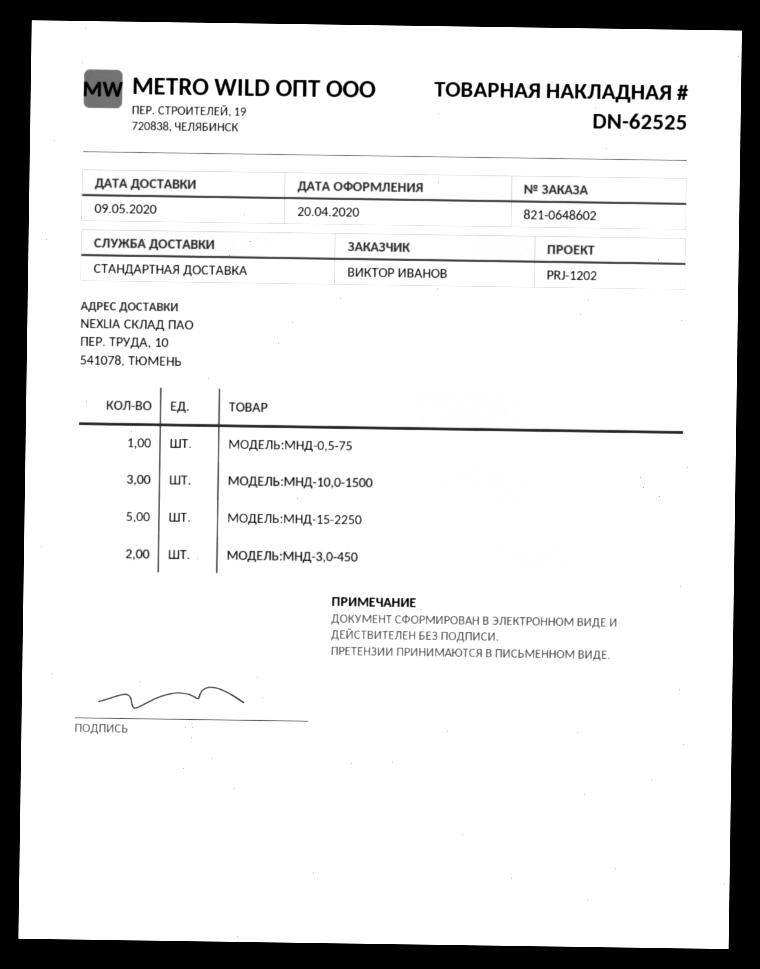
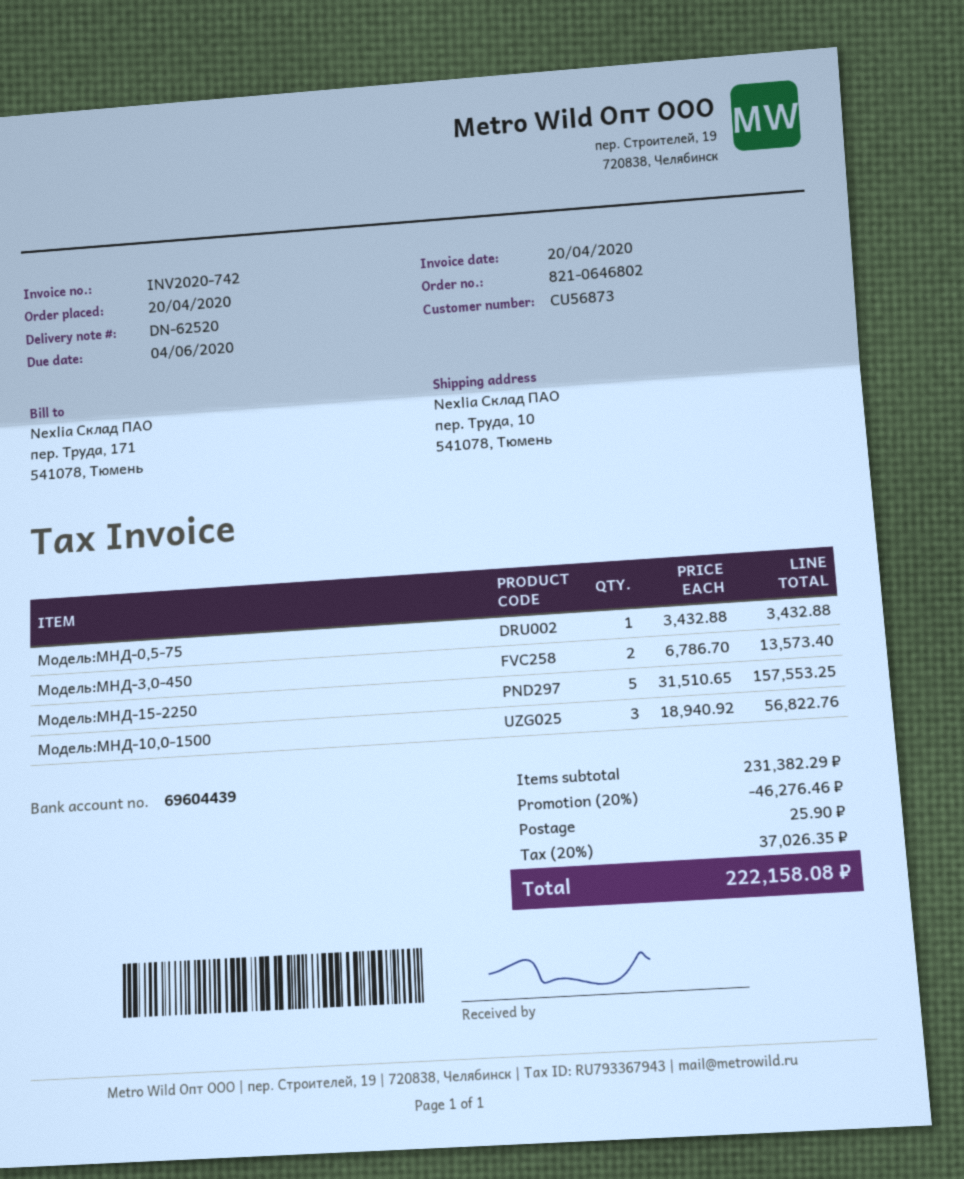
order number: 821-0648602 -> 821-0646802
delivery note number: DN-62525 -> DN-62520

